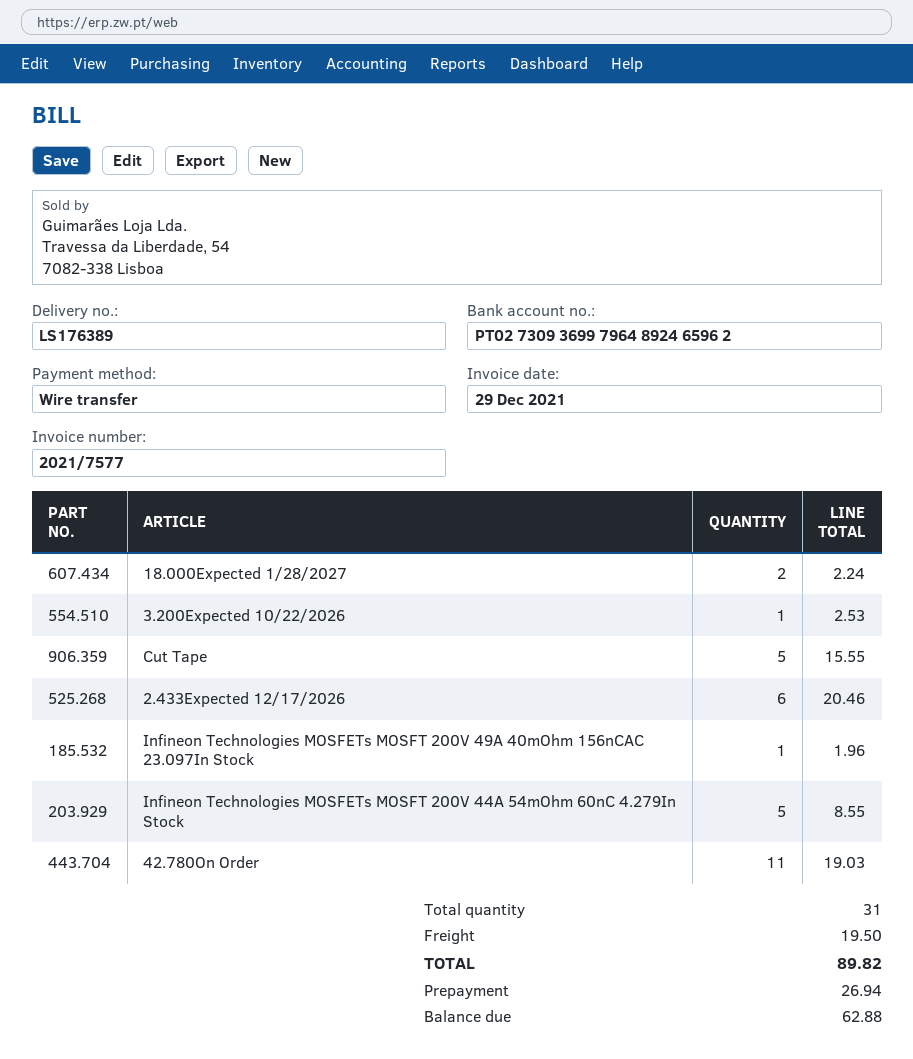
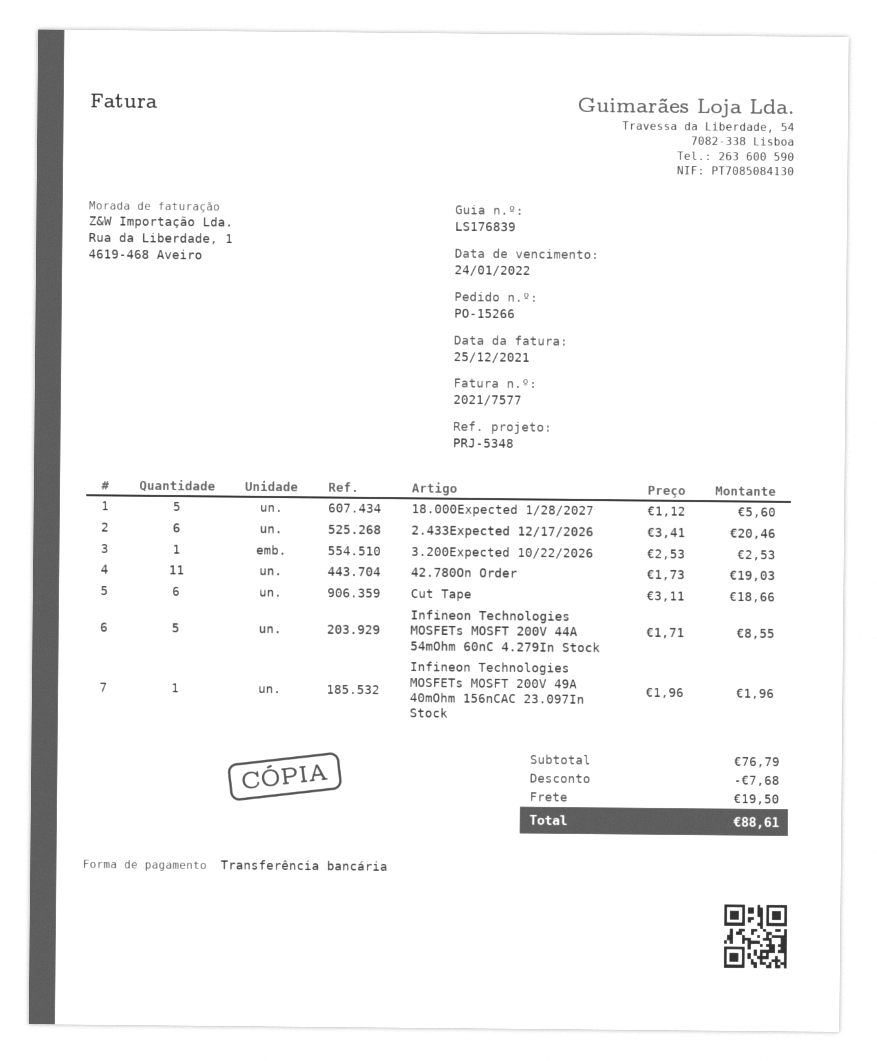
delivery note number: LS176389 -> LS176839
invoice date: 2021-12-29 -> 2021-12-25
18.000Expected 1/28/2027: 2 for 2.24 -> 5 for 5.60
Cut Tape: 5 for 15.55 -> 6 for 18.66
discount: none -> 7.68
total: 89.82 -> 88.61

